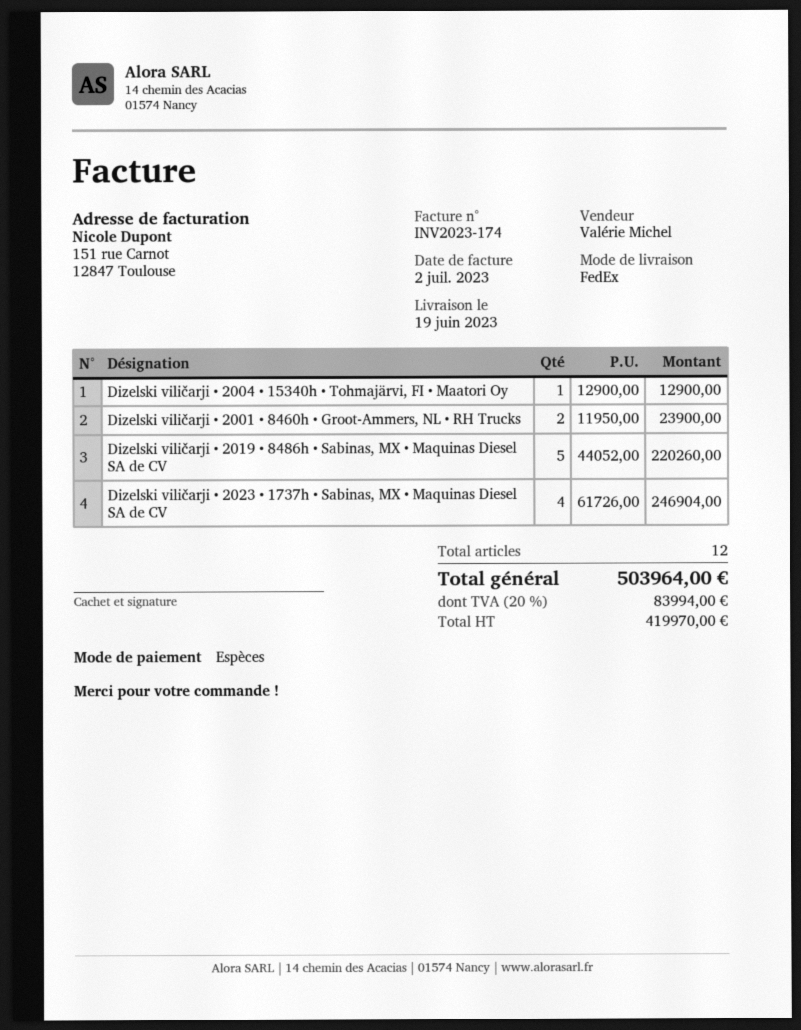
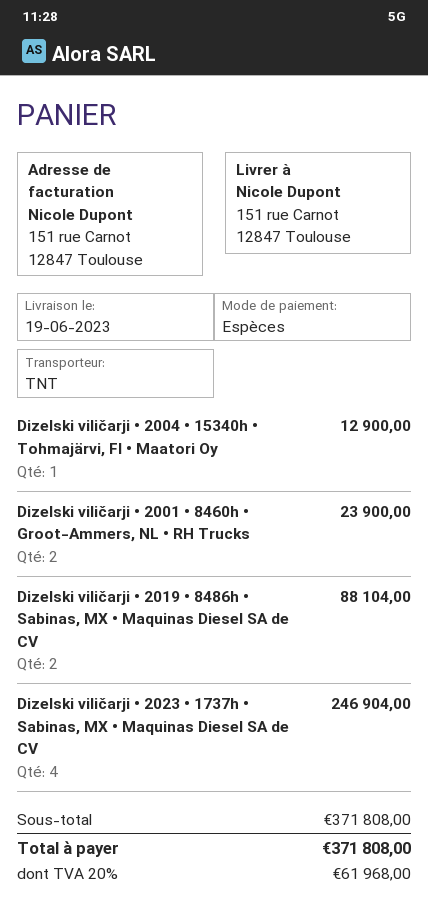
shipping method: FedEx -> TNT
Dizelski viličarji • 2019 • 8486h • Sabinas, MX • Maquinas Diesel SA de CV: 5 for 220260.00 -> 2 for 88104.00
tax: 20% = 83994.00 -> 20% = 61968.00
total: 503964.00 -> 371808.00

